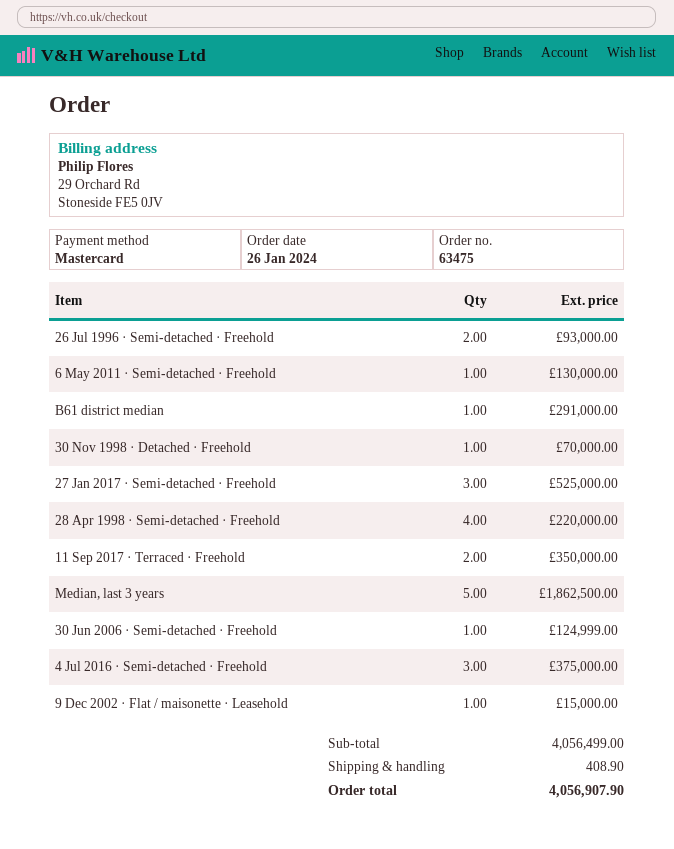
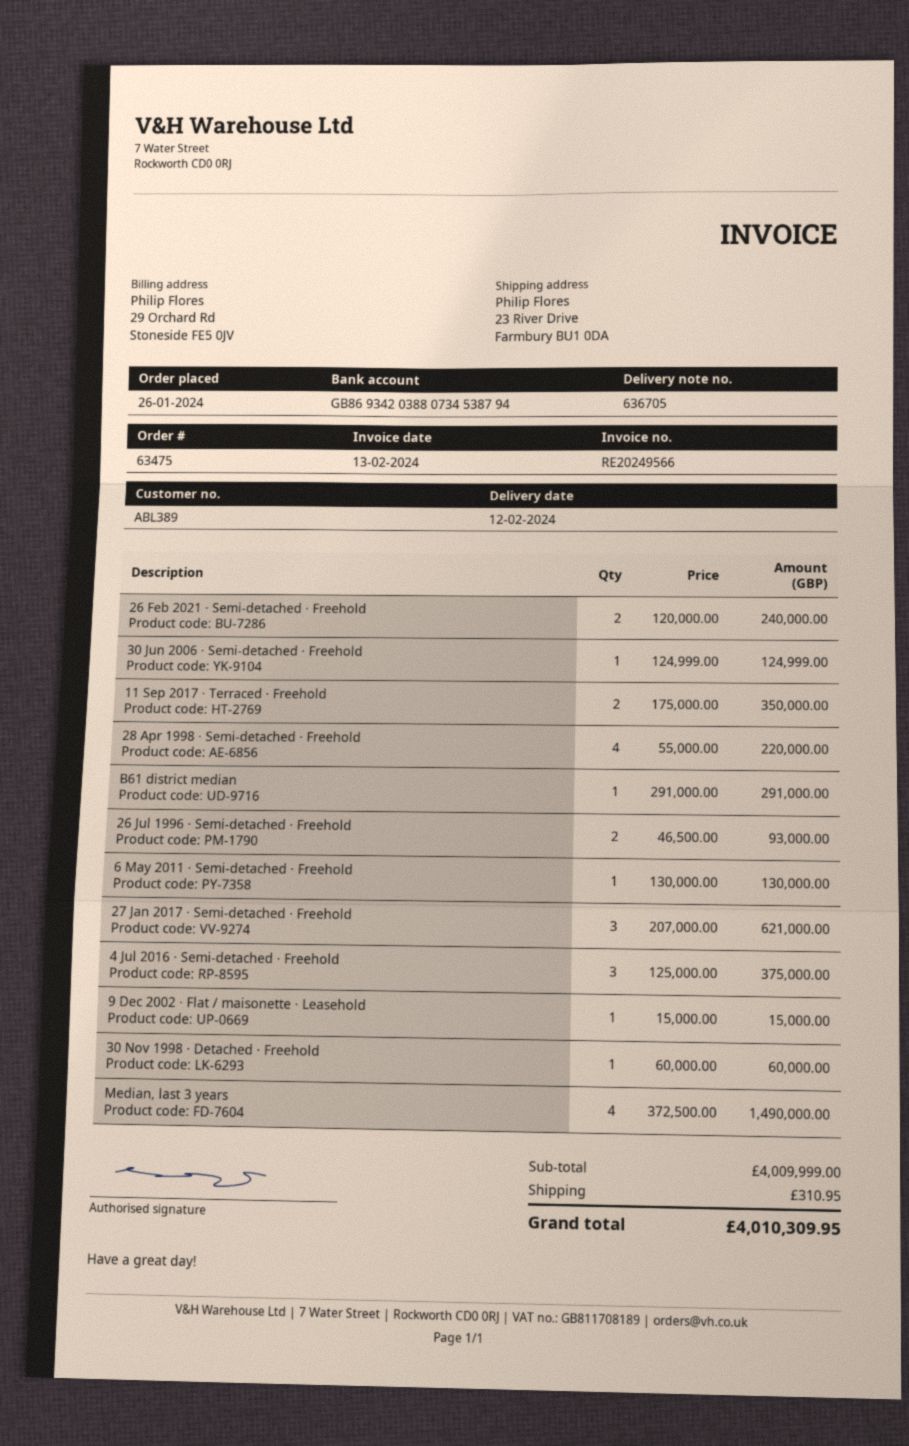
30 Nov 1998 · Detached · Freehold: 1 for 70000.00 -> 1 for 60000.00
27 Jan 2017 · Semi-detached · Freehold: 3 for 525000.00 -> 3 for 621000.00
Median, last 3 years: 5 for 1862500.00 -> 4 for 1490000.00
26 Feb 2021 · Semi-detached · Freehold: none -> 2 for 240000.00
subtotal: 4056499.00 -> 4009999.00
shipping: 408.90 -> 310.95
total: 4056907.90 -> 4010309.95

